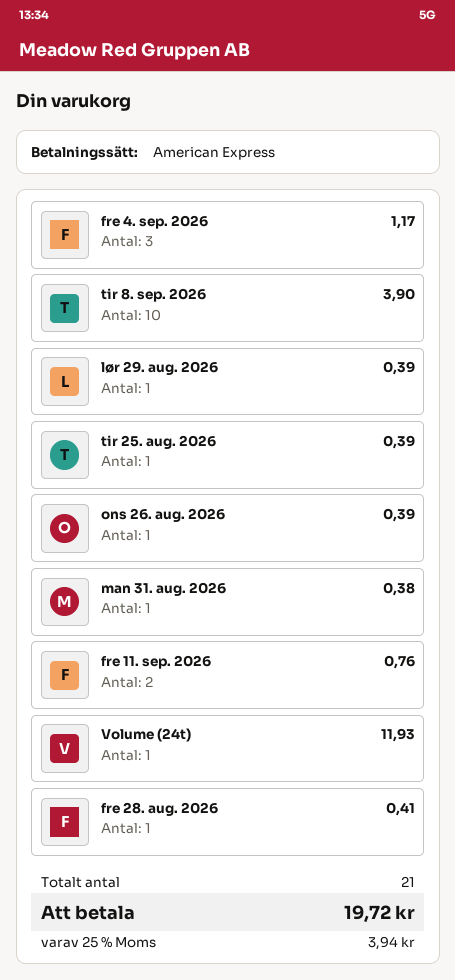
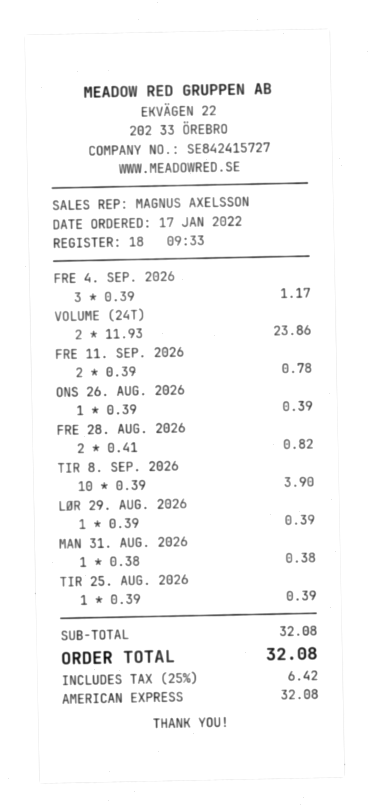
fre 11. sep. 2026: 2 for 0.76 -> 2 for 0.78
Volume (24t): 1 for 11.93 -> 2 for 23.86
fre 28. aug. 2026: 1 for 0.41 -> 2 for 0.82
tax: 25% = 3.94 -> 25% = 6.42
total: 19.72 -> 32.08

